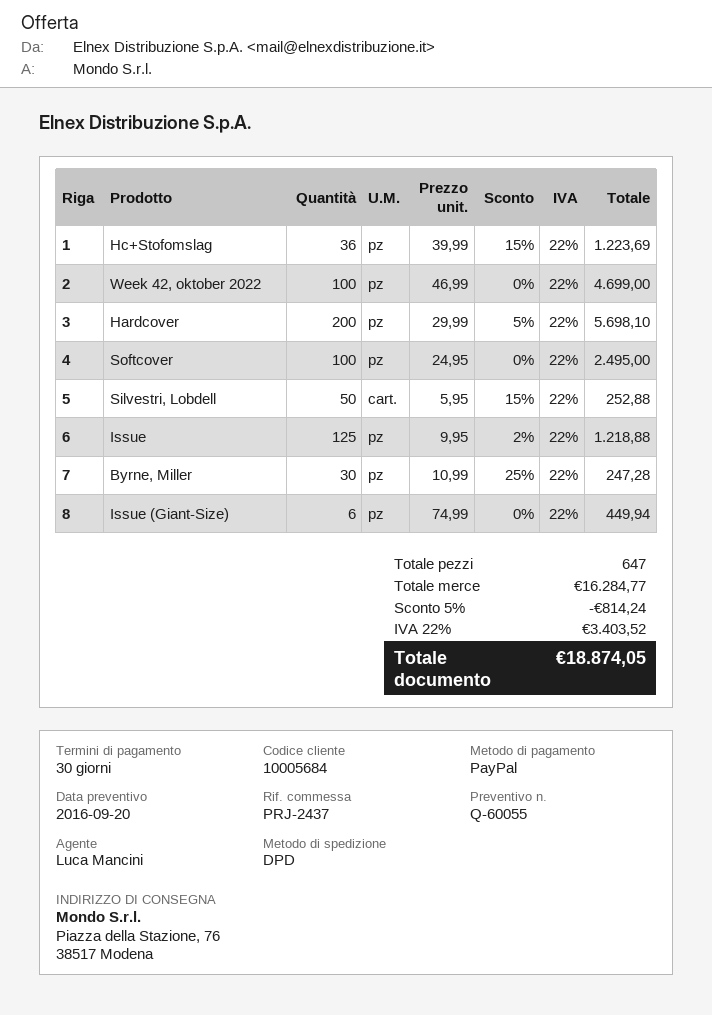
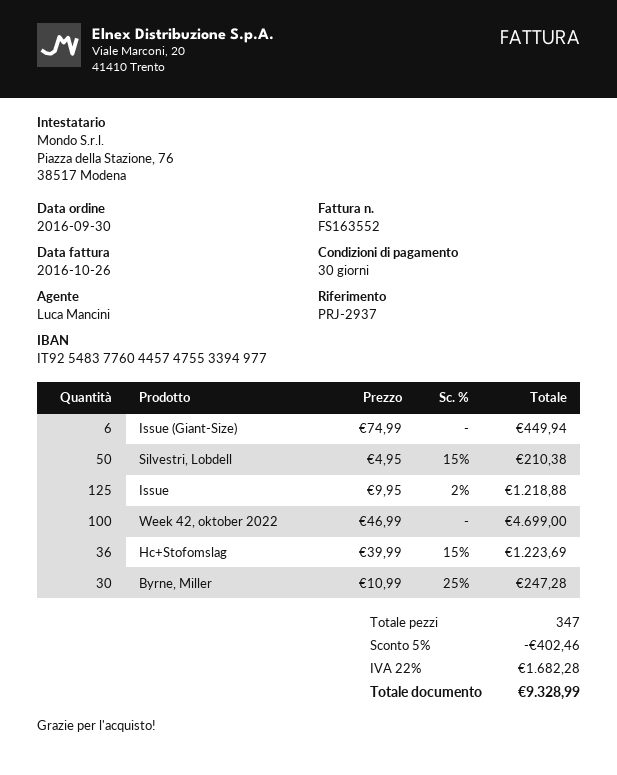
reference: PRJ-2437 -> PRJ-2937
Hardcover: 200 x 29.99 - 5% = 5698.10 -> none
Softcover: 100 x 24.95 = 2495.00 -> none
Silvestri, Lobdell: 50 x 5.95 - 15% = 252.88 -> 50 x 4.95 - 15% = 210.38
total quantity: 647 -> 347
discount: 5% = 814.24 -> 5% = 402.46
tax: 22% = 3403.52 -> 22% = 1682.28
total: 18874.05 -> 9328.99

